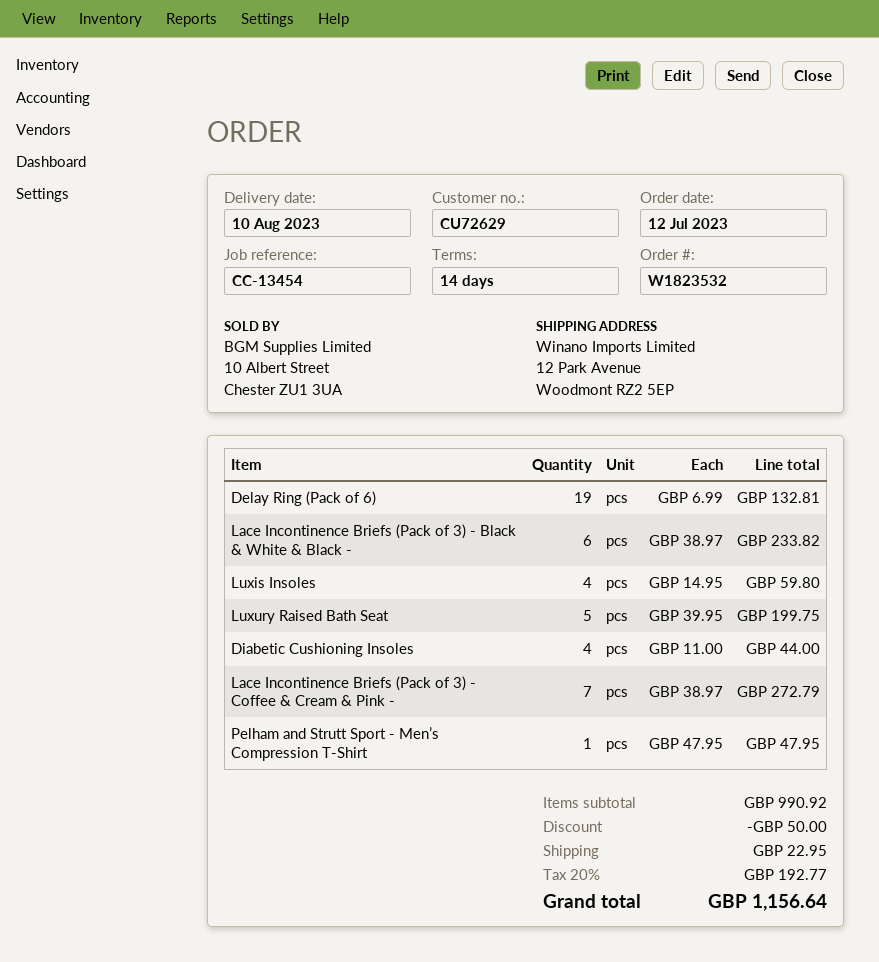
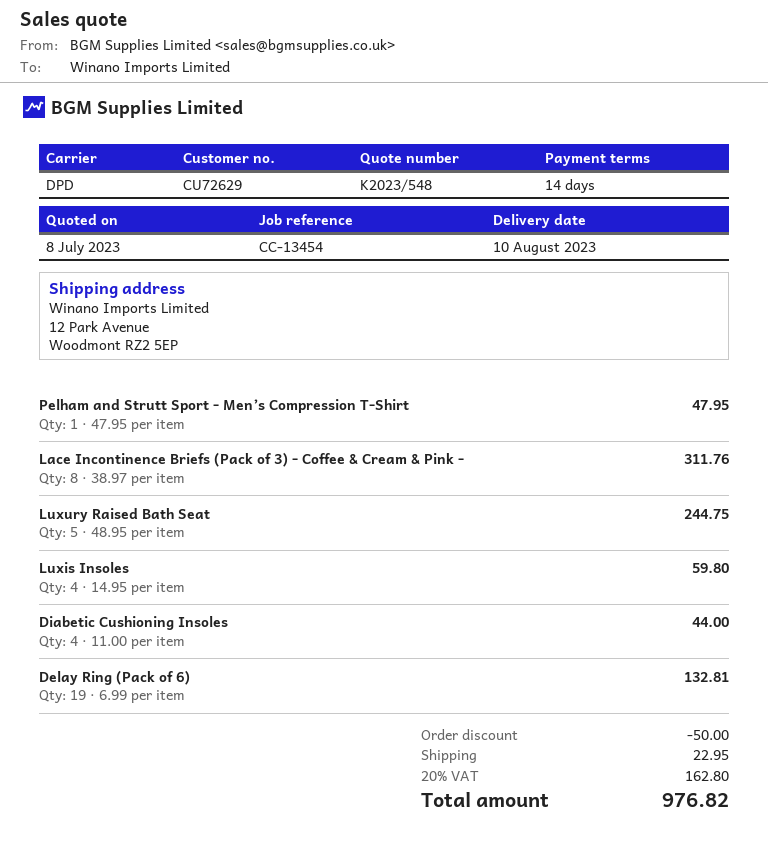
Lace Incontinence Briefs (Pack of 3) - Black & White & Black -: 6 x 38.97 = 233.82 -> none
Luxury Raised Bath Seat: 5 x 39.95 = 199.75 -> 5 x 48.95 = 244.75
Lace Incontinence Briefs (Pack of 3) - Coffee & Cream & Pink -: 7 x 38.97 = 272.79 -> 8 x 38.97 = 311.76
tax: 20% = 192.77 -> 20% = 162.80
total: 1156.64 -> 976.82

